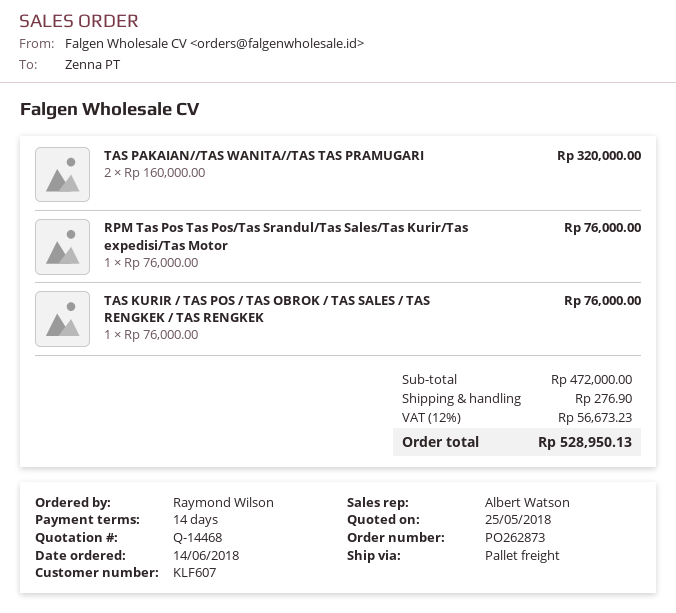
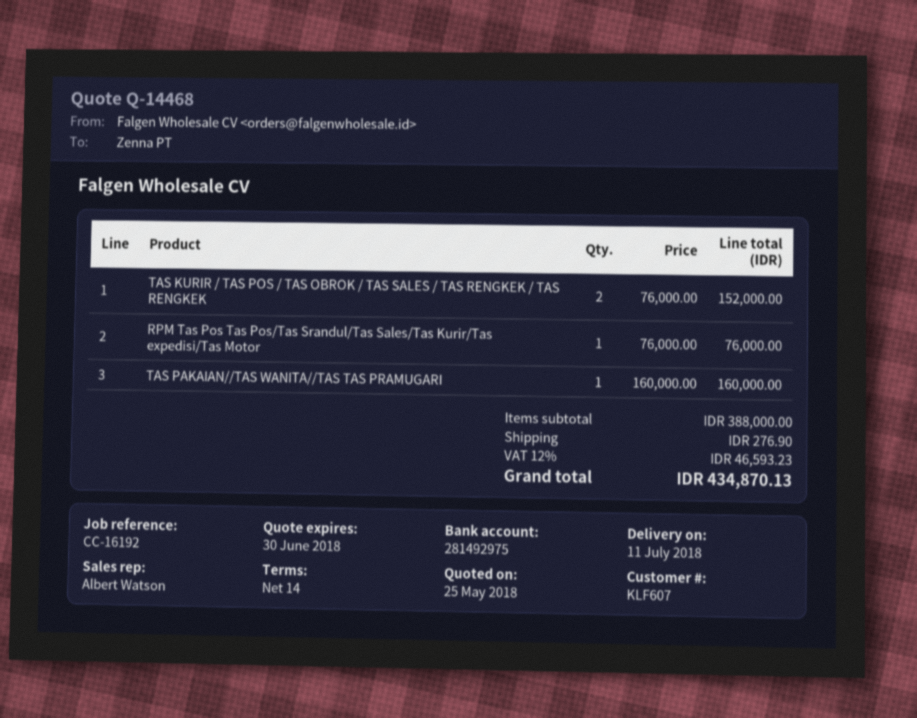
TAS PAKAIAN//TAS WANITA//TAS TAS PRAMUGARI: 2 x 160000.00 = 320000.00 -> 1 x 160000.00 = 160000.00
TAS KURIR / TAS POS / TAS OBROK / TAS SALES / TAS RENGKEK / TAS RENGKEK: 1 x 76000.00 = 76000.00 -> 2 x 76000.00 = 152000.00
subtotal: 472000.00 -> 388000.00
tax: 12% = 56673.23 -> 12% = 46593.23
total: 528950.13 -> 434870.13

